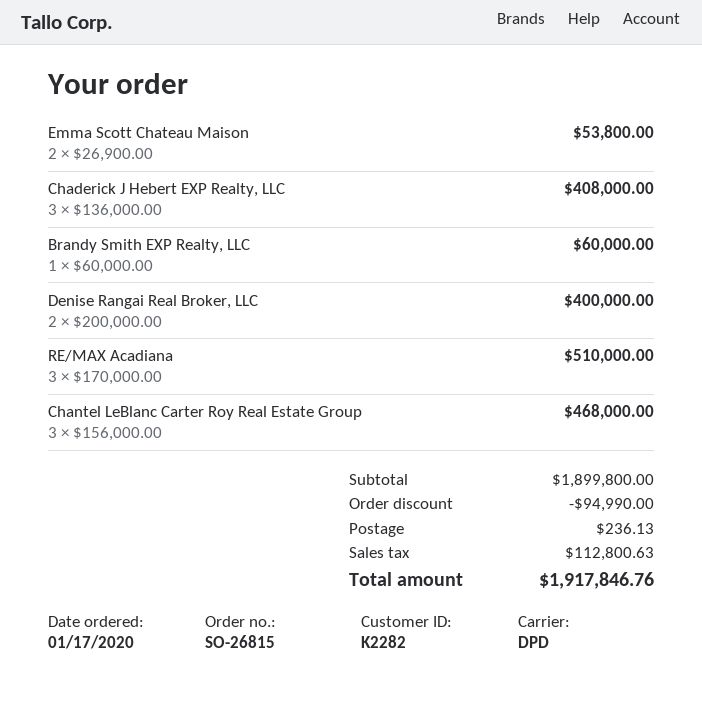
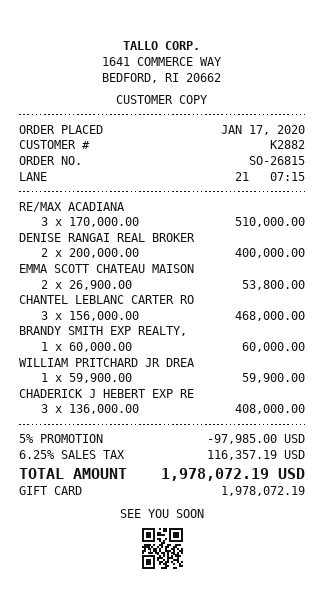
customer number: K2282 -> K2882
WILLIAM PRITCHARD JR DREA: none -> 1 x 59900.00 = 59900.00
discount: 94990.00 -> 97985.00
shipping: 236.13 -> none
tax: 112800.63 -> 116357.19
total: 1917846.76 -> 1978072.19

